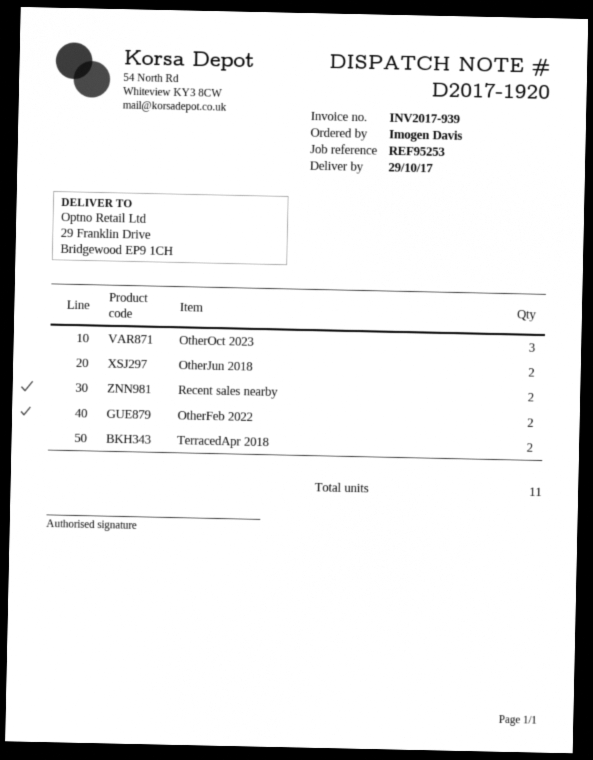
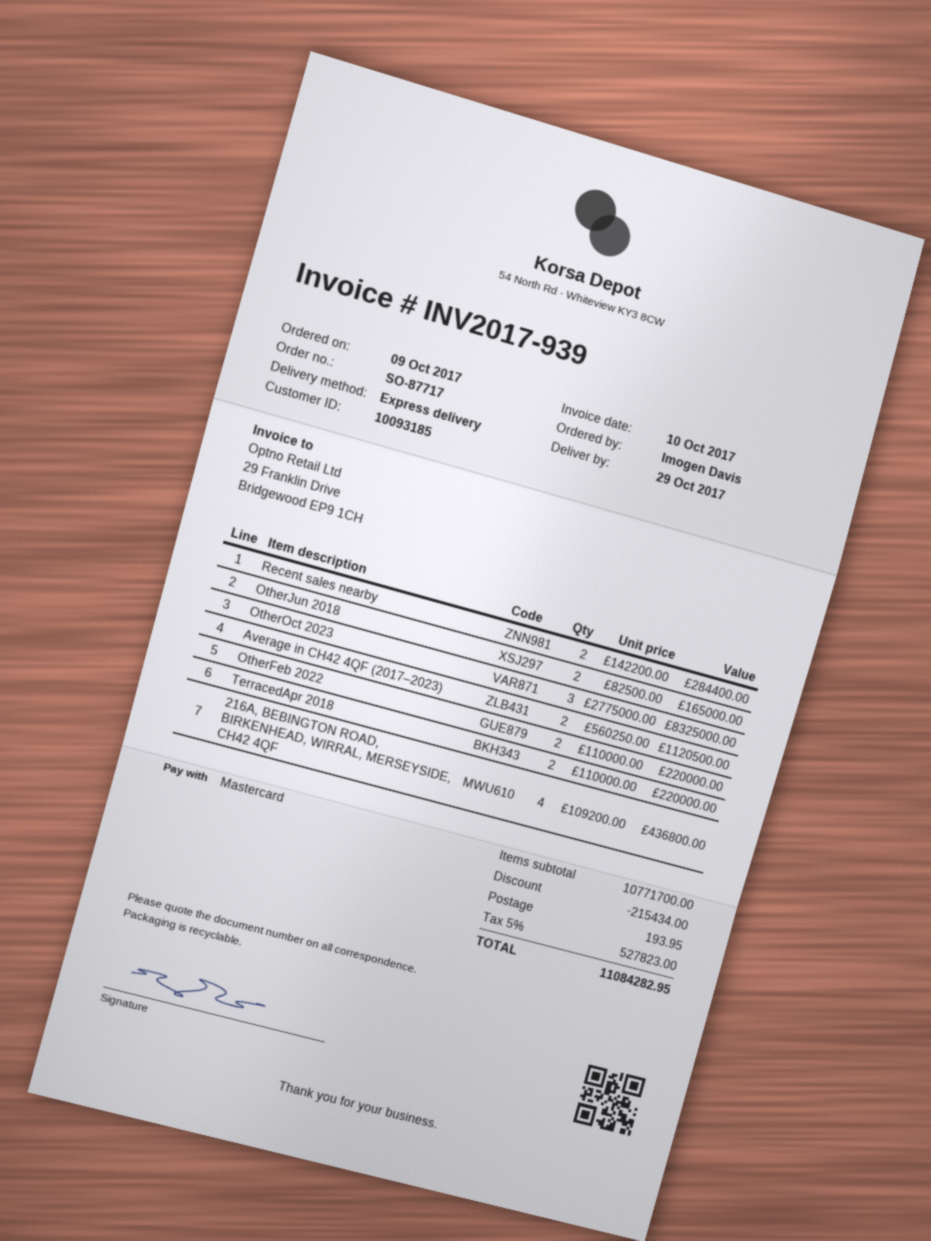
Average in CH42 4QF (2017–2023): none -> 2
216A, BEBINGTON ROAD, BIRKENHEAD, WIRRAL, MERSEYSIDE, CH42 4QF: none -> 4

